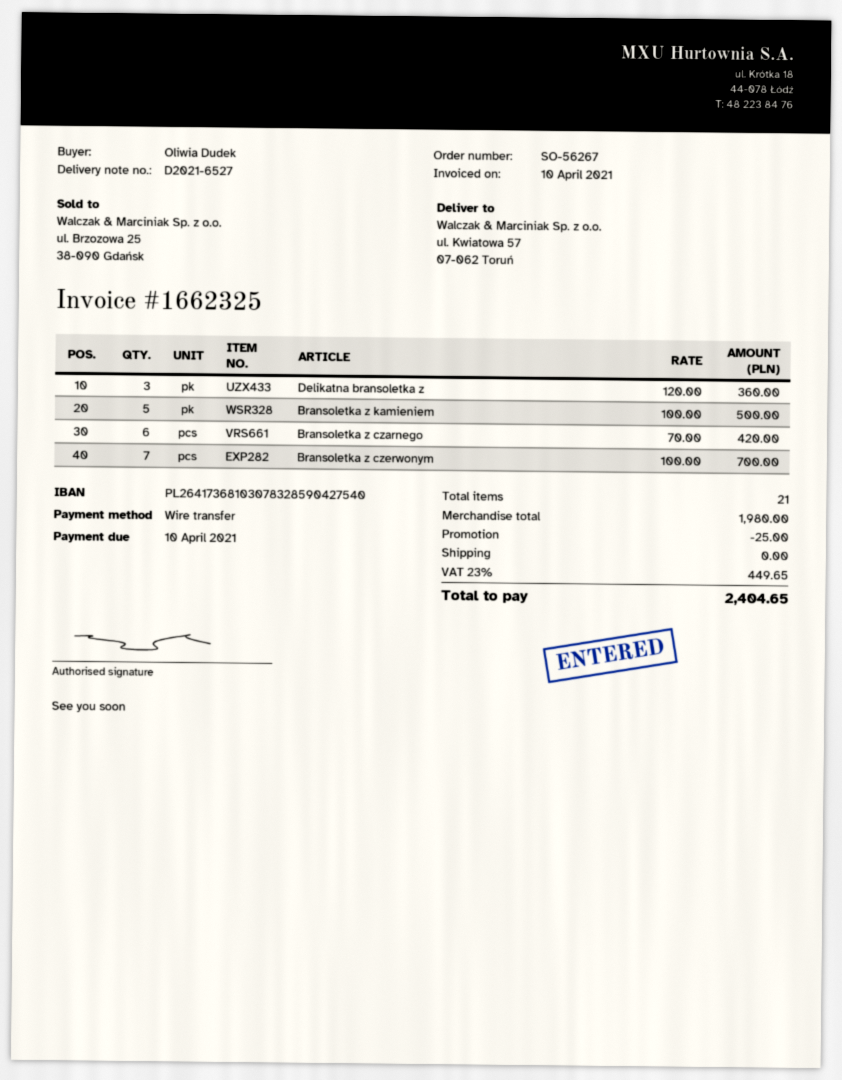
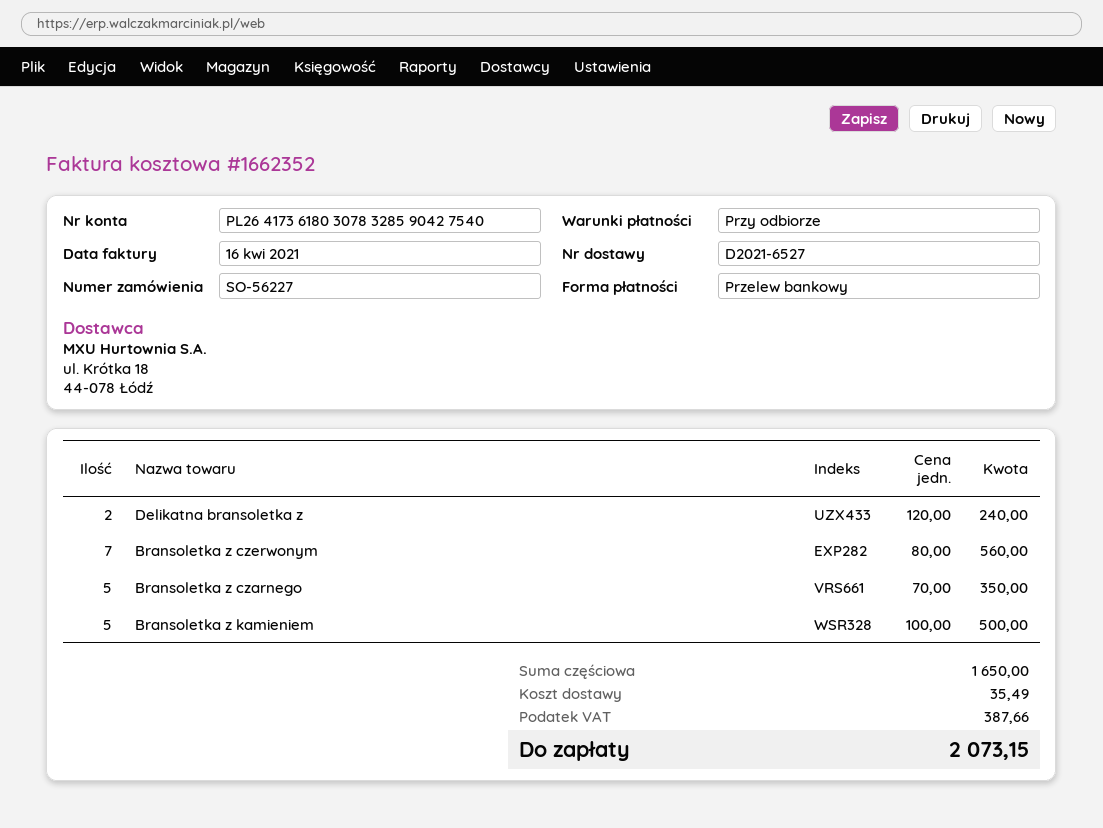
order number: SO-56267 -> SO-56227
invoice number: 1662325 -> 1662352
invoice date: 2021-04-10 -> 2021-04-16
bank account: PL26417368103078328590427540 -> PL26417361803078328590427540
Delikatna bransoletka z: 3 x 120.00 = 360.00 -> 2 x 120.00 = 240.00
Bransoletka z czarnego: 6 x 70.00 = 420.00 -> 5 x 70.00 = 350.00
Bransoletka z czerwonym: 7 x 100.00 = 700.00 -> 7 x 80.00 = 560.00
subtotal: 1980.00 -> 1650.00
discount: 25.00 -> none
shipping: 0.00 -> 35.49
tax: 449.65 -> 387.66
total: 2404.65 -> 2073.15

